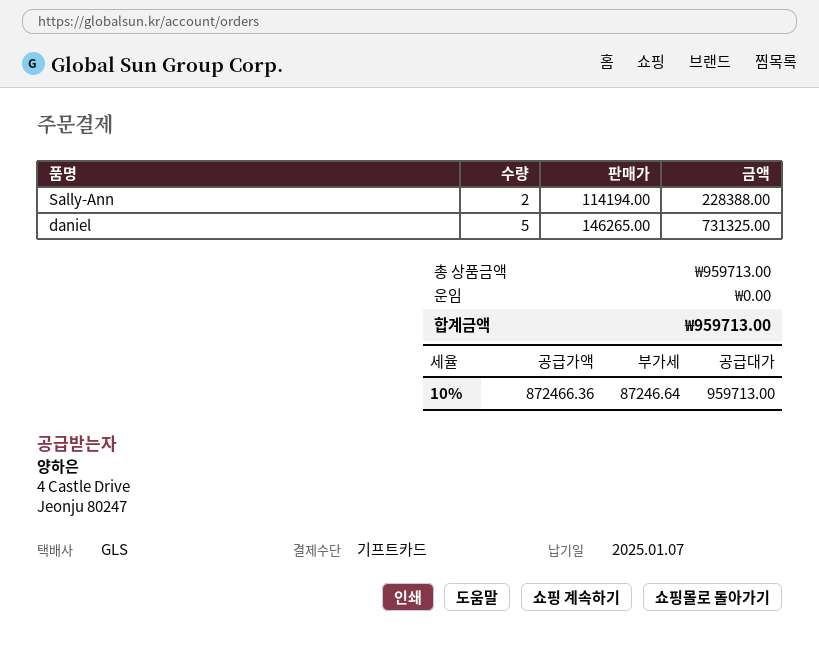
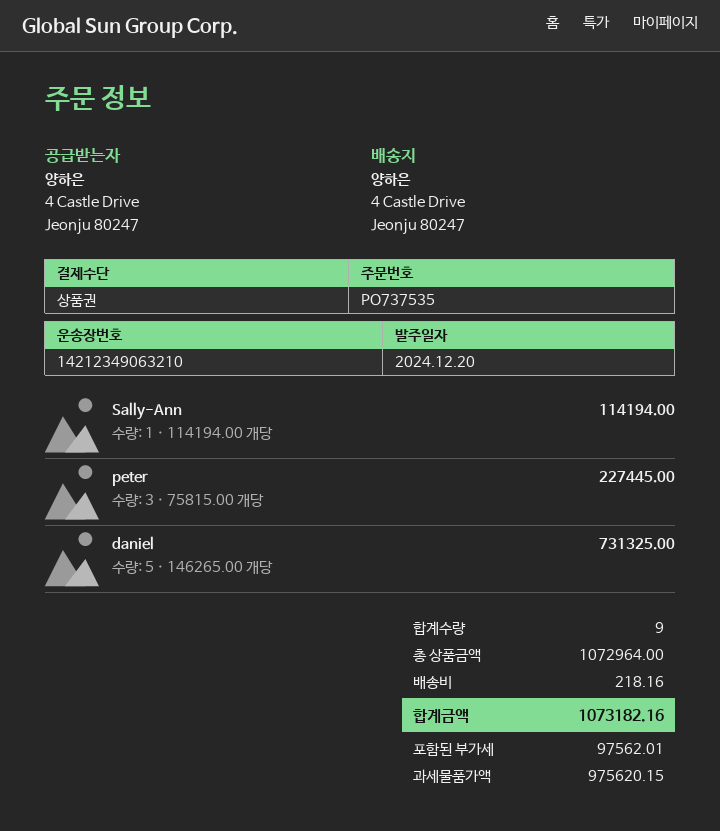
Sally-Ann: 2 x 114194.00 = 228388.00 -> 1 x 114194.00 = 114194.00
peter: none -> 3 x 75815.00 = 227445.00
subtotal: 959713.00 -> 1072964.00
shipping: 0.00 -> 218.16
net: 872466.36 -> 975620.15
tax: 87246.64 -> 97562.01
total: 959713.00 -> 1073182.16

